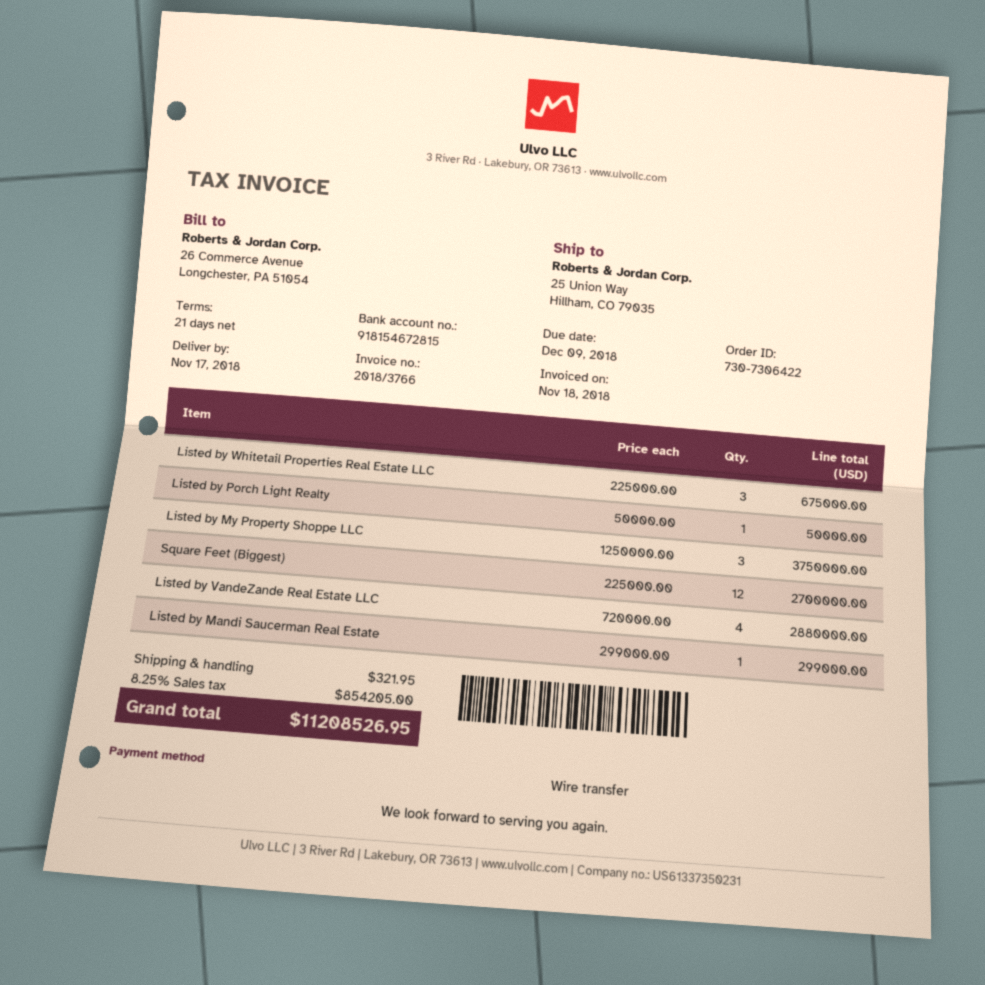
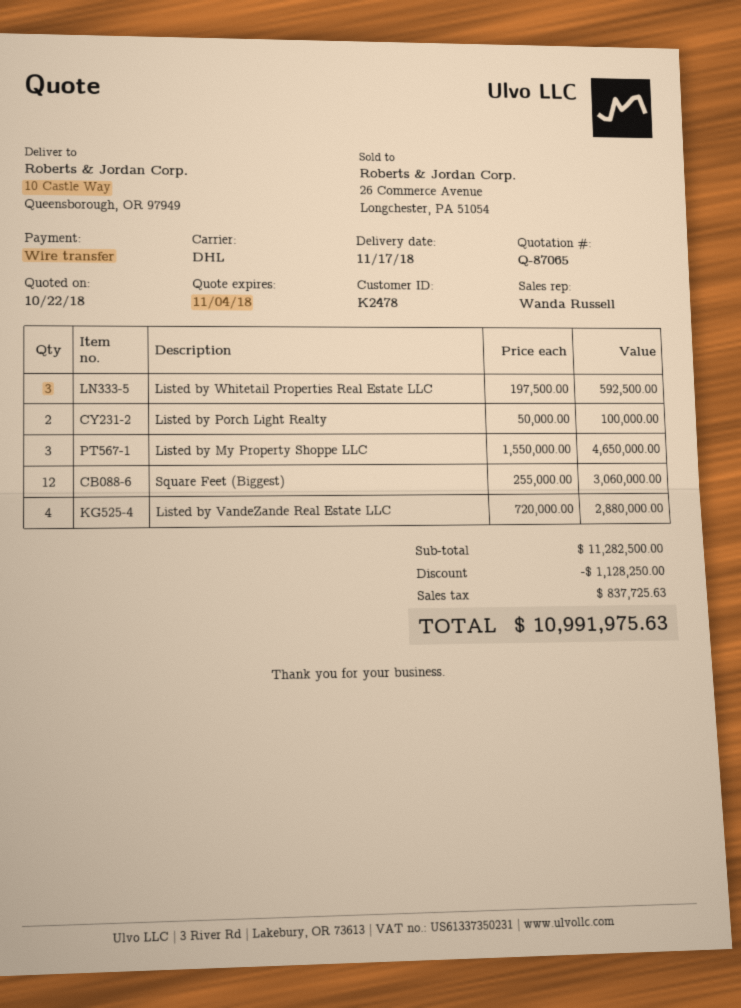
ship to: 25 Union Way, Hillham, CO 79035 -> 10 Castle Way, Queensborough, OR 97949
Listed by Whitetail Properties Real Estate LLC: 3 x 225000.00 = 675000.00 -> 3 x 197500.00 = 592500.00
Listed by Porch Light Realty: 1 x 50000.00 = 50000.00 -> 2 x 50000.00 = 100000.00
Listed by My Property Shoppe LLC: 3 x 1250000.00 = 3750000.00 -> 3 x 1550000.00 = 4650000.00
Square Feet (Biggest): 12 x 225000.00 = 2700000.00 -> 12 x 255000.00 = 3060000.00
Listed by Mandi Saucerman Real Estate: 1 x 299000.00 = 299000.00 -> none
discount: none -> 1128250.00
shipping: 321.95 -> none
tax: 854205.00 -> 837725.63
total: 11208526.95 -> 10991975.63

